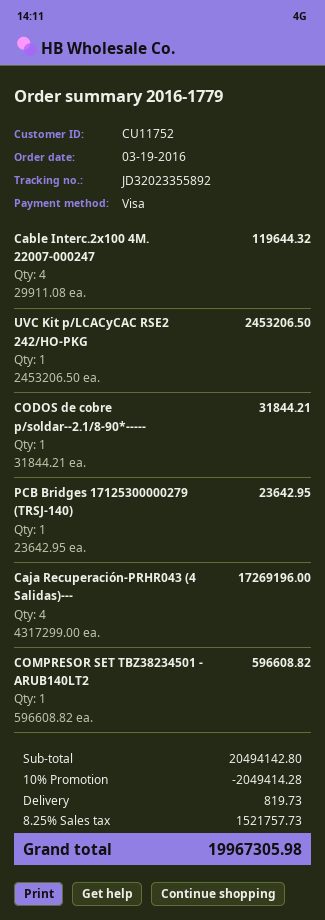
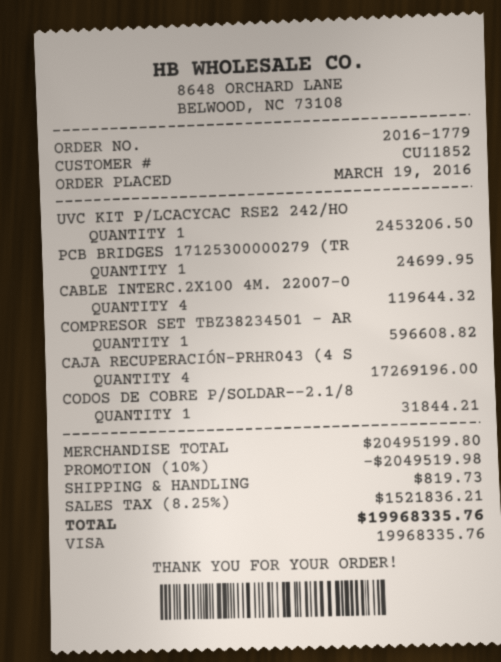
customer number: CU11752 -> CU11852
PCB Bridges 17125300000279 (TRSJ-140): 1 for 23642.95 -> 1 for 24699.95
subtotal: 20494142.80 -> 20495199.80
discount: 10% = 2049414.28 -> 10% = 2049519.98
tax: 8.25% = 1521757.73 -> 8.25% = 1521836.21
total: 19967305.98 -> 19968335.76

